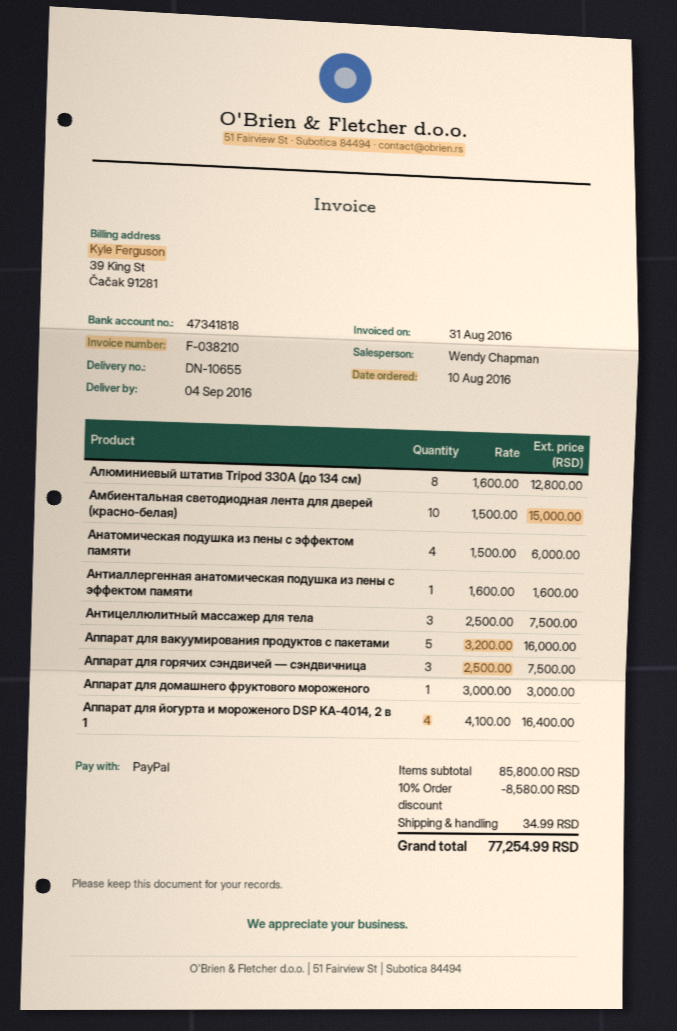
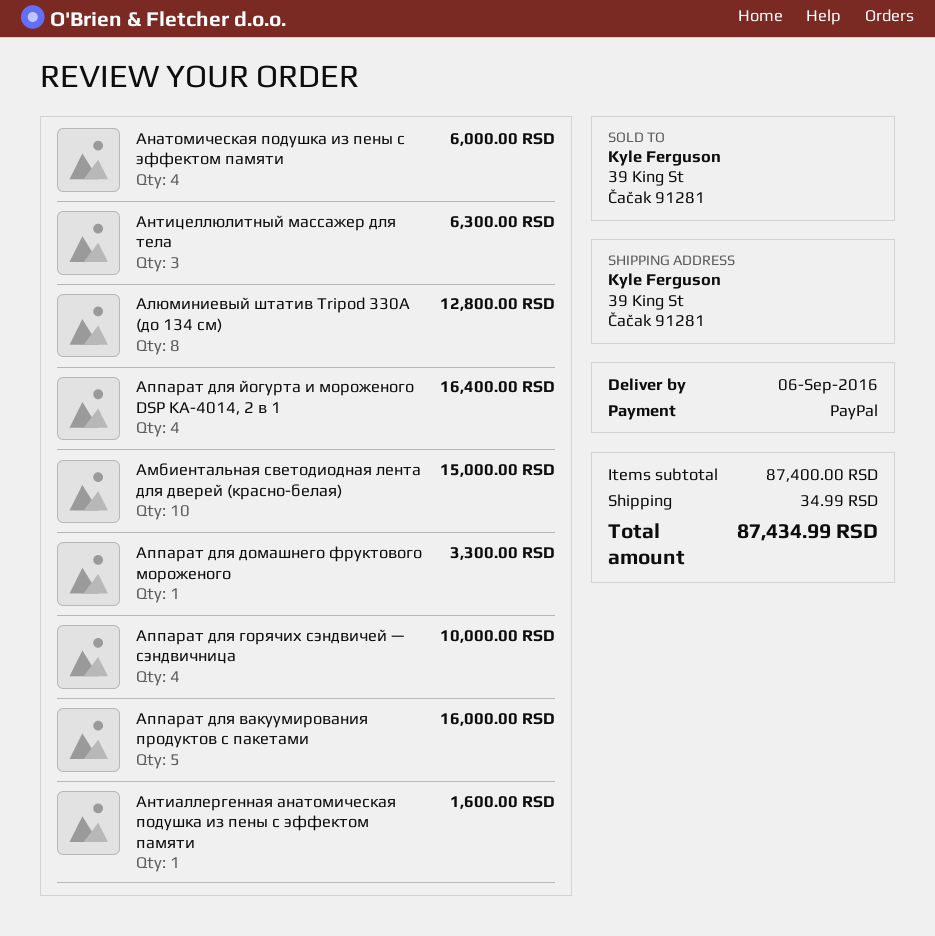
delivery date: 2016-09-04 -> 2016-09-06
Антицеллюлитный массажер для тела: 3 for 7500.00 -> 3 for 6300.00
Аппарат для горячих сэндвичей — сэндвичница: 3 for 7500.00 -> 4 for 10000.00
Аппарат для домашнего фруктового мороженого: 1 for 3000.00 -> 1 for 3300.00
subtotal: 85800.00 -> 87400.00
discount: 10% = 8580.00 -> none
total: 77254.99 -> 87434.99

